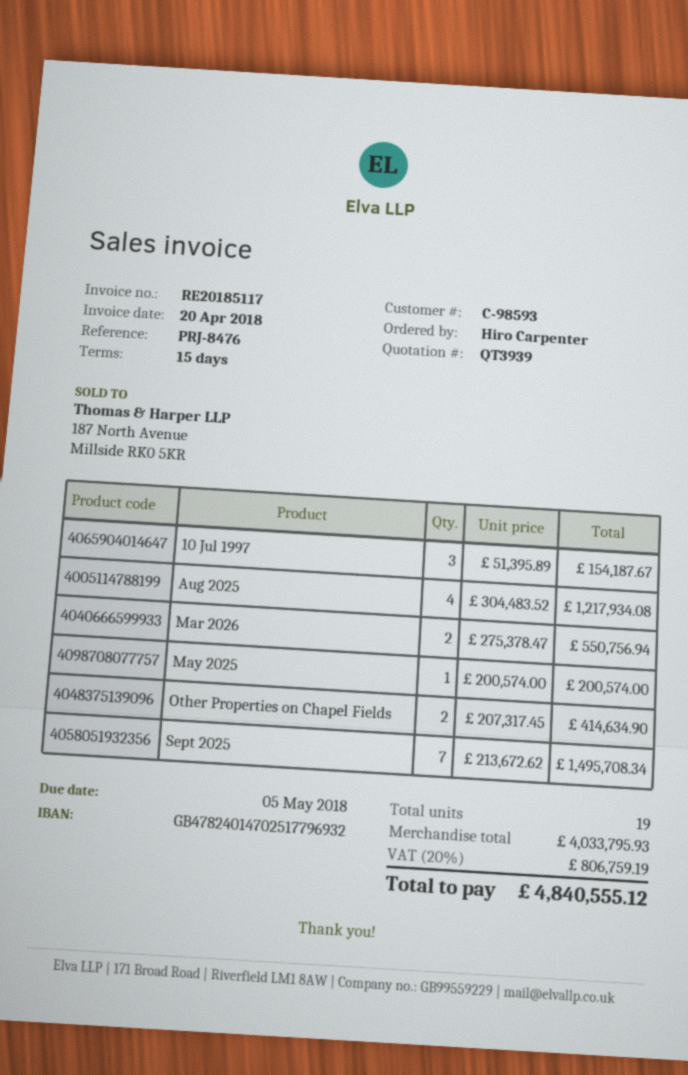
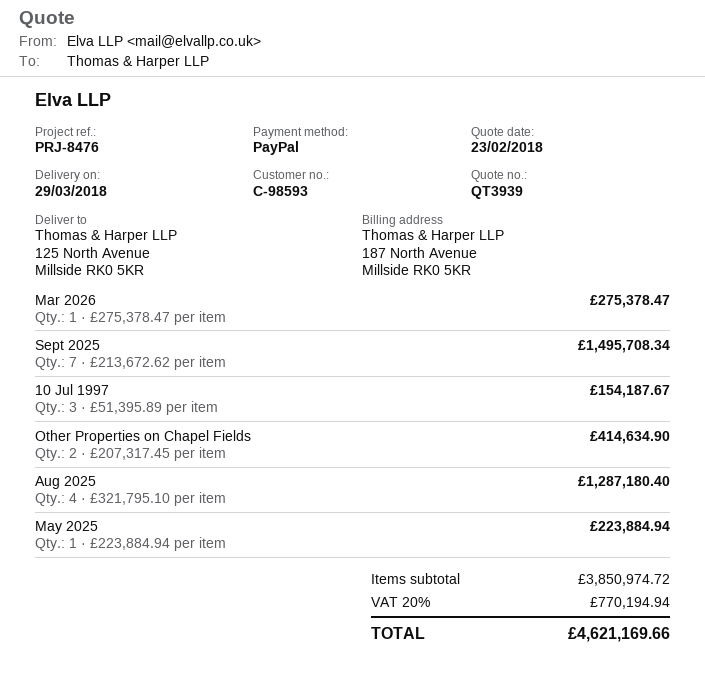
Aug 2025: 4 x 304483.52 = 1217934.08 -> 4 x 321795.10 = 1287180.40
Mar 2026: 2 x 275378.47 = 550756.94 -> 1 x 275378.47 = 275378.47
May 2025: 1 x 200574.00 = 200574.00 -> 1 x 223884.94 = 223884.94
subtotal: 4033795.93 -> 3850974.72
tax: 20% = 806759.19 -> 20% = 770194.94
total: 4840555.12 -> 4621169.66

